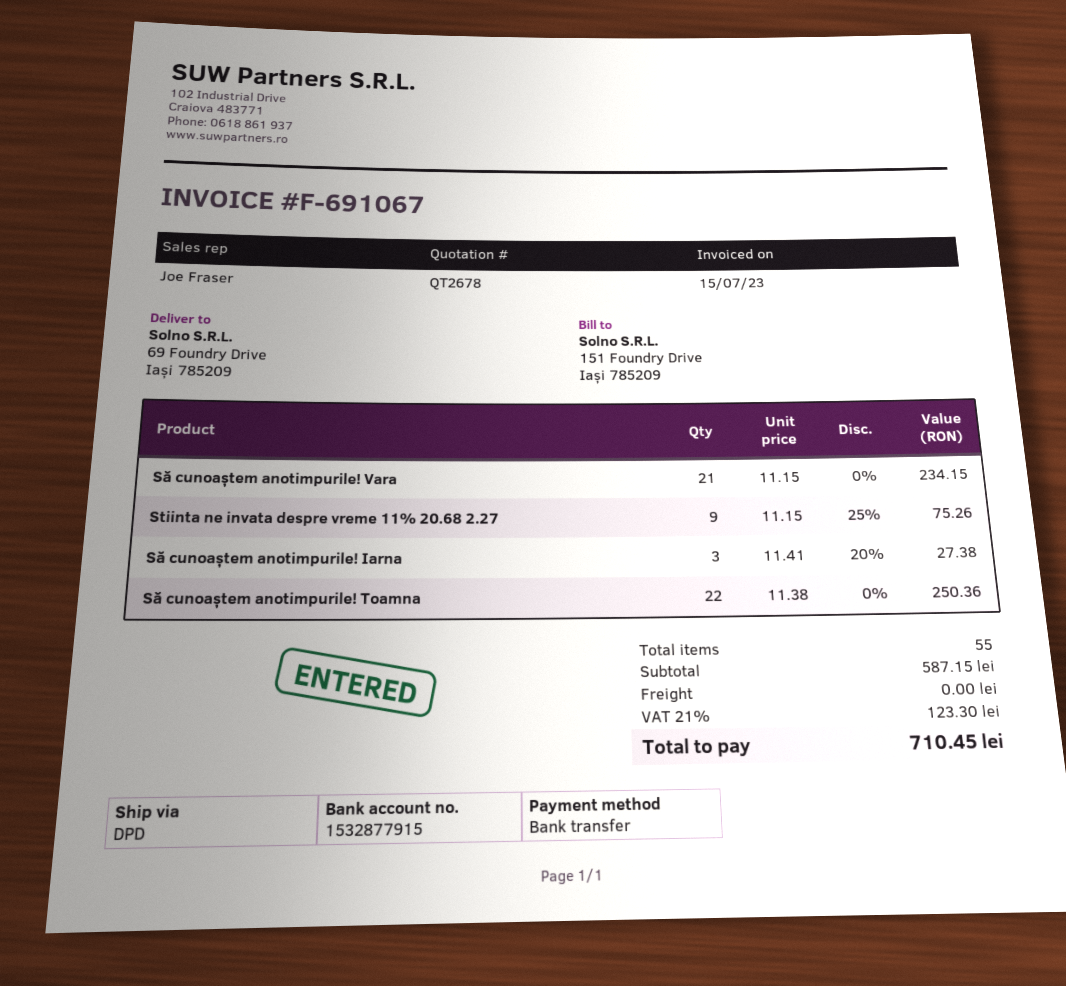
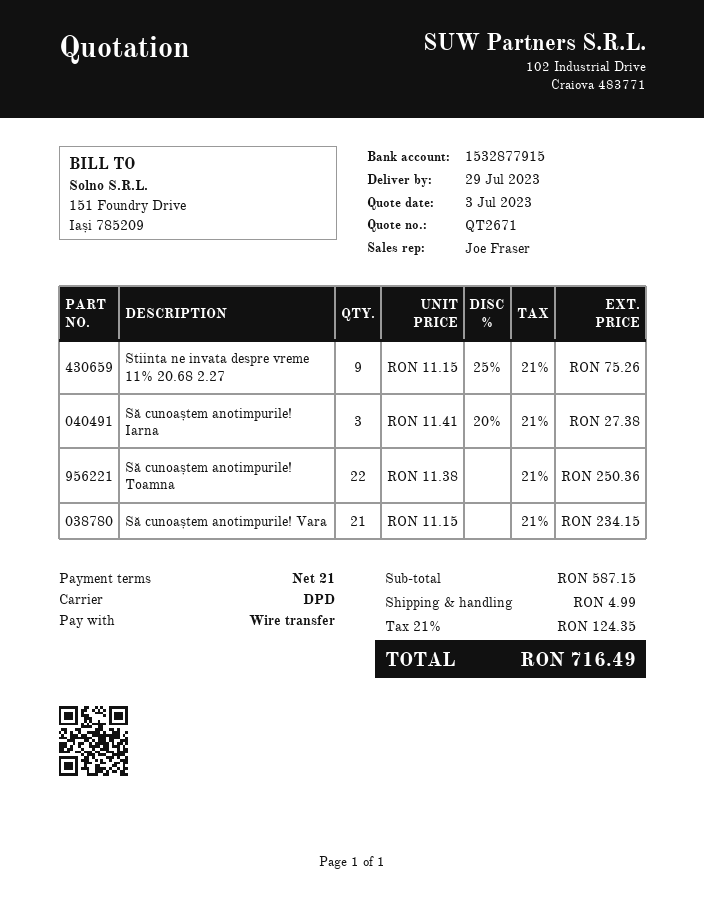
quote number: QT2678 -> QT2671
shipping: 0.00 -> 4.99
tax: 21% = 123.30 -> 21% = 124.35
total: 710.45 -> 716.49

